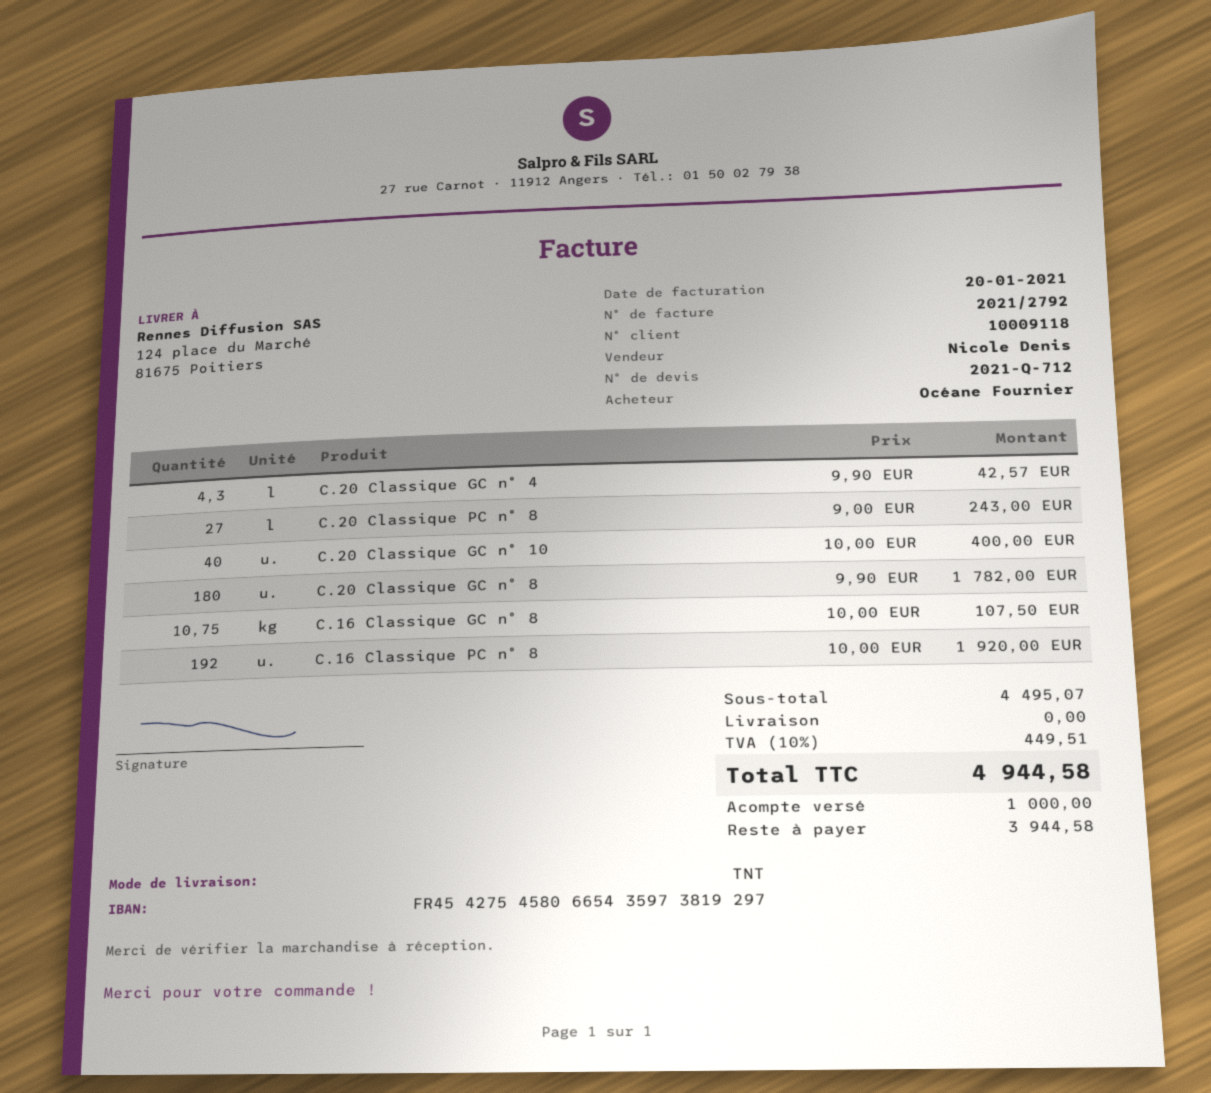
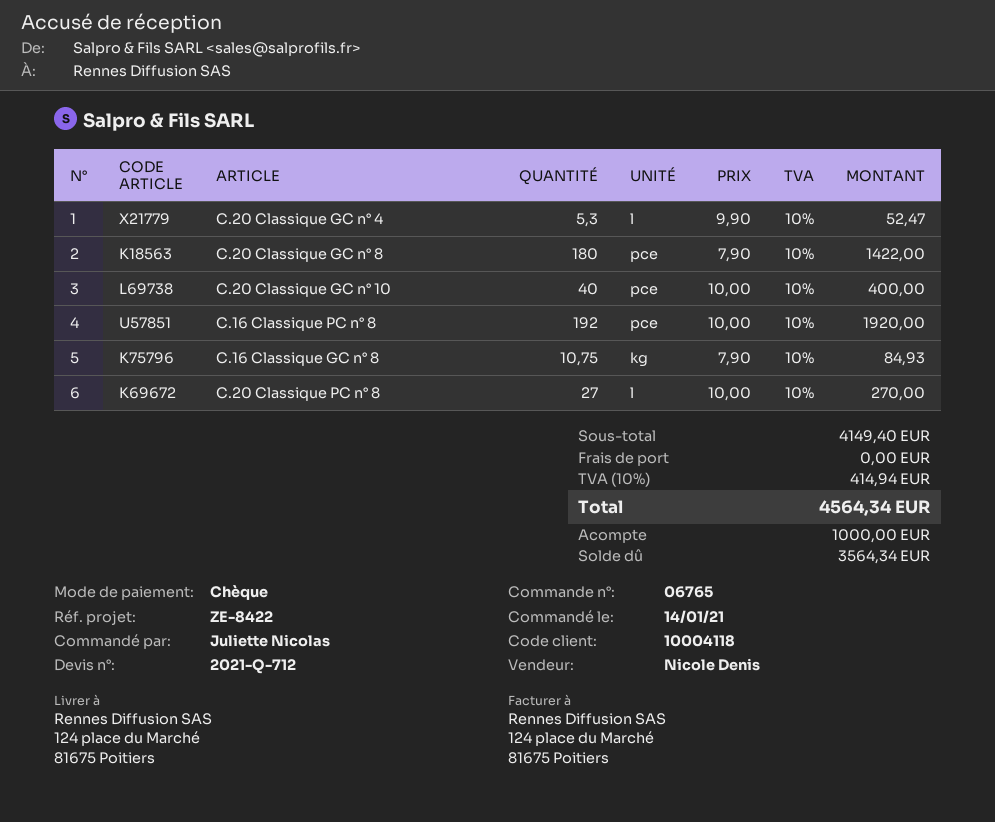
customer number: 10009118 -> 10004118
ordered by: Océane Fournier -> Juliette Nicolas
C.20 Classique GC n° 4: 4.3 x 9.90 = 42.57 -> 5.3 x 9.90 = 52.47
C.20 Classique PC n° 8: 27 x 9.00 = 243.00 -> 27 x 10.00 = 270.00
C.20 Classique GC n° 8: 180 x 9.90 = 1782.00 -> 180 x 7.90 = 1422.00
C.16 Classique GC n° 8: 10.75 x 10.00 = 107.50 -> 10.75 x 7.90 = 84.93
subtotal: 4495.07 -> 4149.40
tax: 10% = 449.51 -> 10% = 414.94
total: 4944.58 -> 4564.34
balance: 3944.58 -> 3564.34

